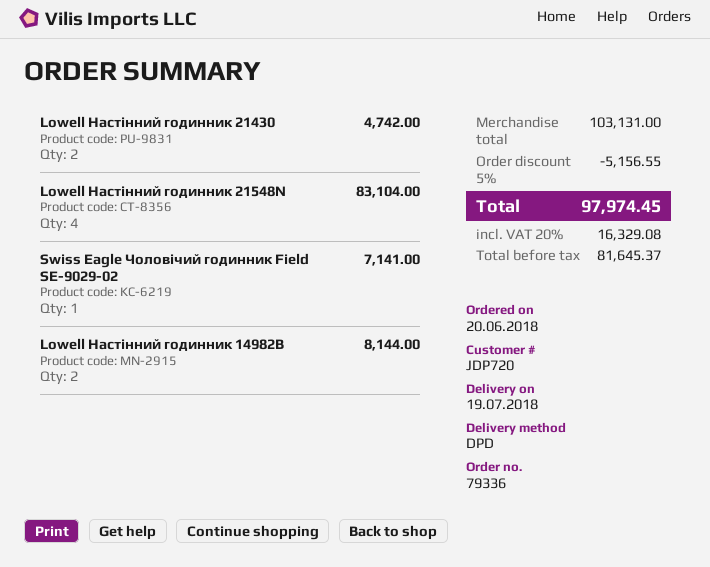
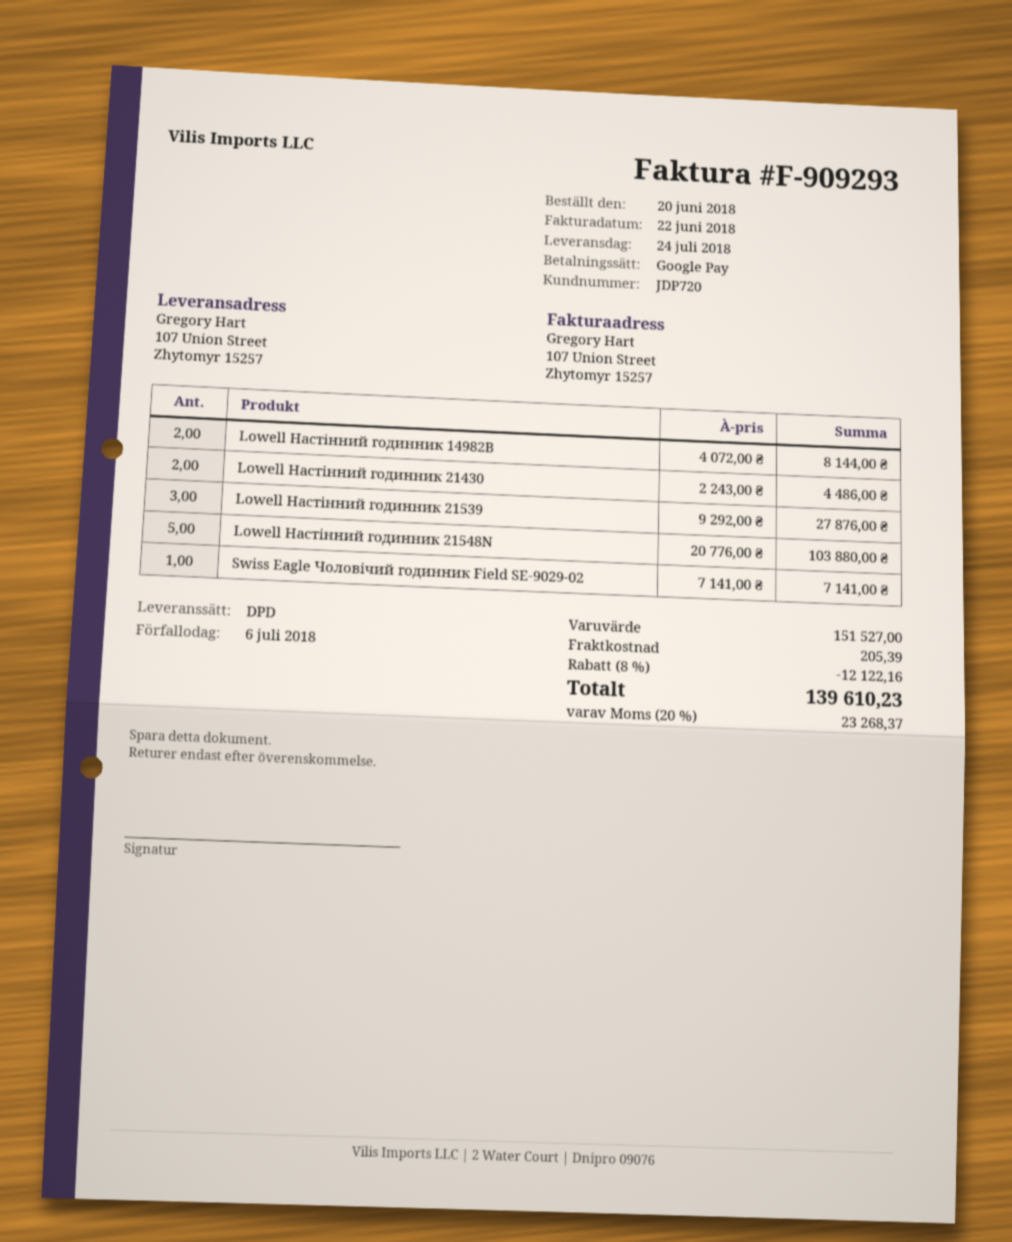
delivery date: 2018-07-19 -> 2018-07-24
Lowell Настінний годинник 21430: 2 for 4742.00 -> 2 for 4486.00
Lowell Настінний годинник 21548N: 4 for 83104.00 -> 5 for 103880.00
Lowell Настінний годинник 21539: none -> 3 for 27876.00
subtotal: 103131.00 -> 151527.00
discount: 5% = 5156.55 -> 8% = 12122.16
shipping: none -> 205.39
tax: 20% = 16329.08 -> 20% = 23268.37
total: 97974.45 -> 139610.23

